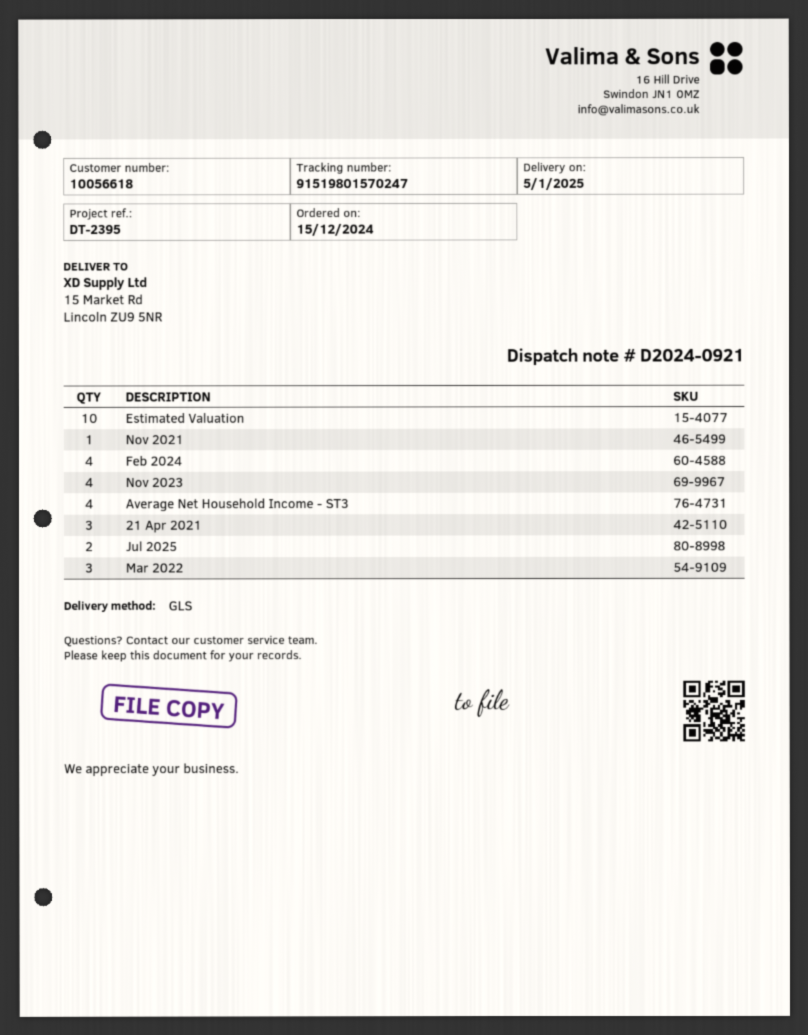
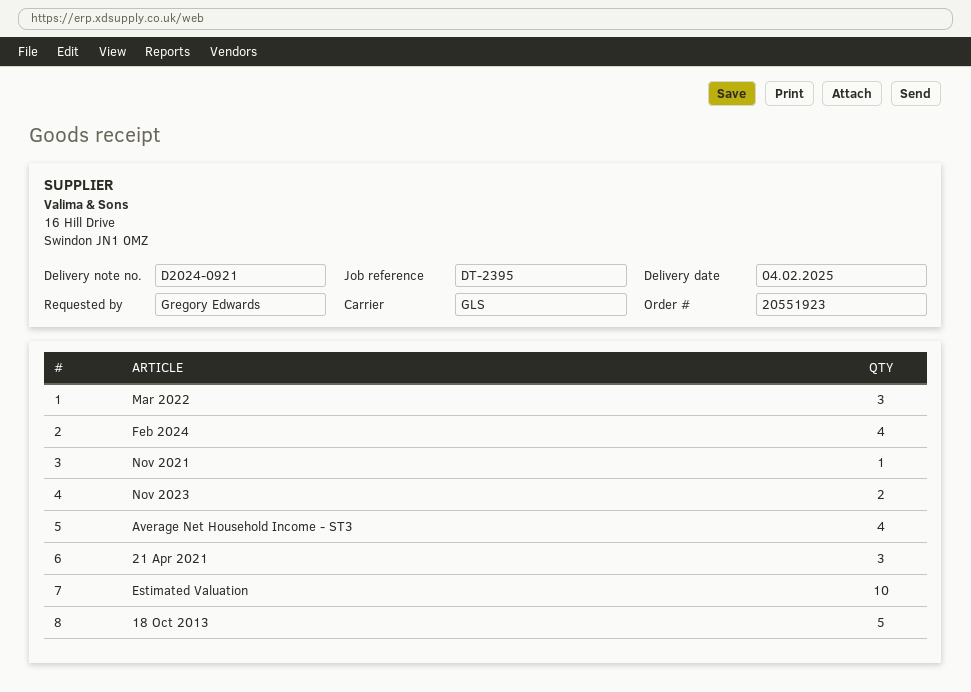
delivery date: 2025-01-05 -> 2025-02-04
Nov 2023: 4 -> 2
Jul 2025: 2 -> none
18 Oct 2013: none -> 5

